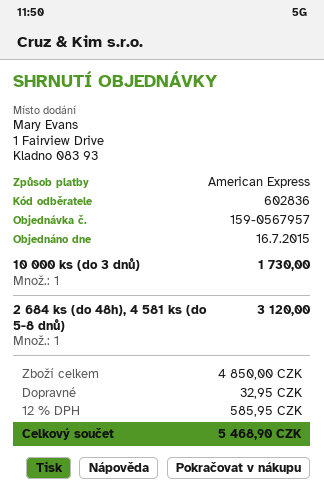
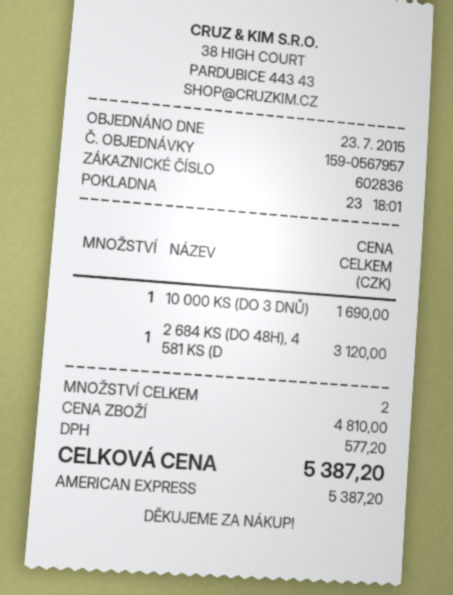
order date: 2015-07-16 -> 2015-07-23
10 000 ks (do 3 dnů): 1 for 1730.00 -> 1 for 1690.00
subtotal: 4850.00 -> 4810.00
shipping: 32.95 -> none
tax: 585.95 -> 577.20
total: 5468.90 -> 5387.20

